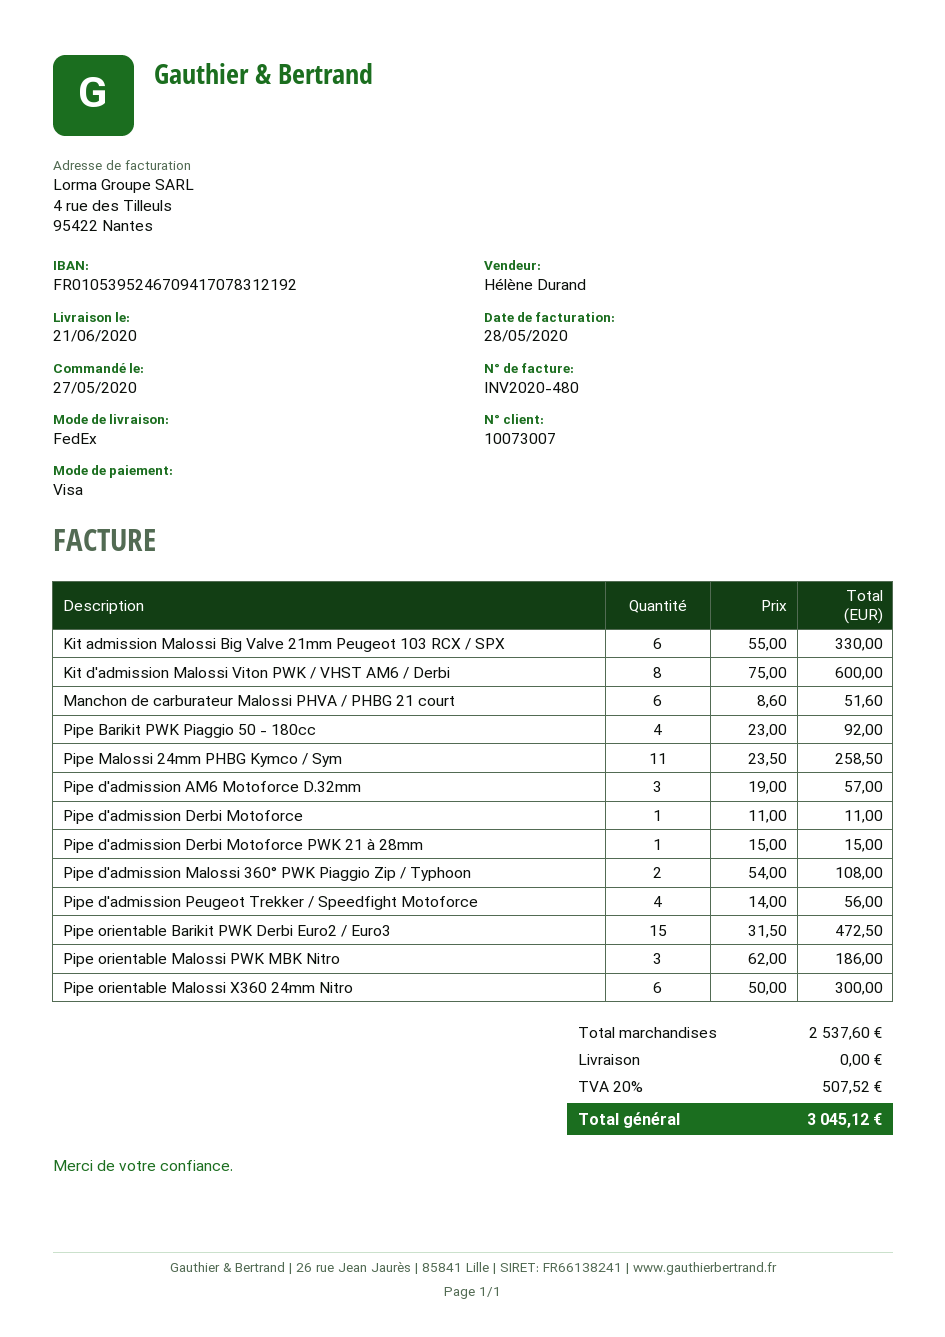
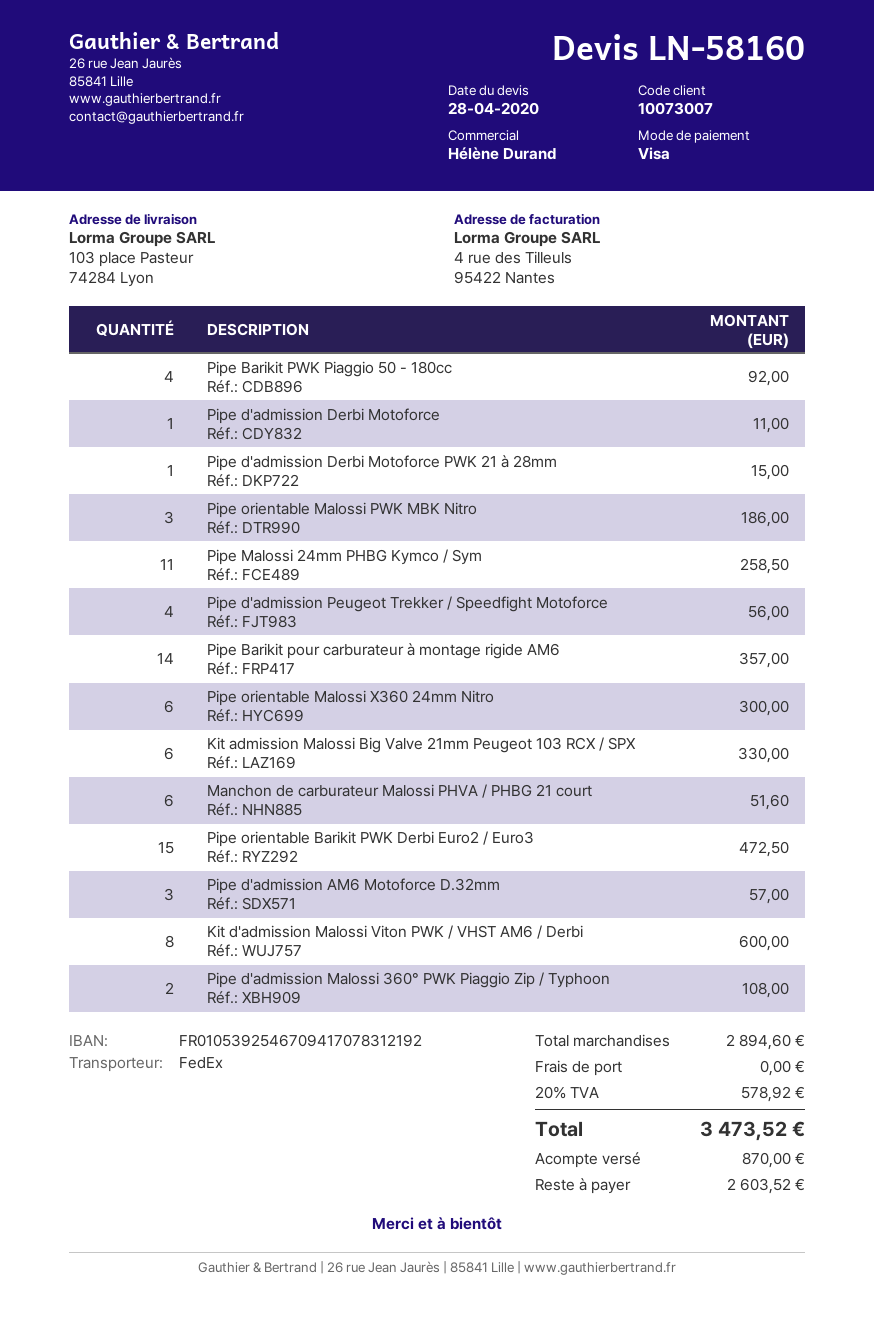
bank account: FR0105395246709417078312192 -> FR0105392546709417078312192
Pipe Barikit pour carburateur à montage rigide AM6: none -> 14 for 357.00
subtotal: 2537.60 -> 2894.60
tax: 20% = 507.52 -> 20% = 578.92
total: 3045.12 -> 3473.52

